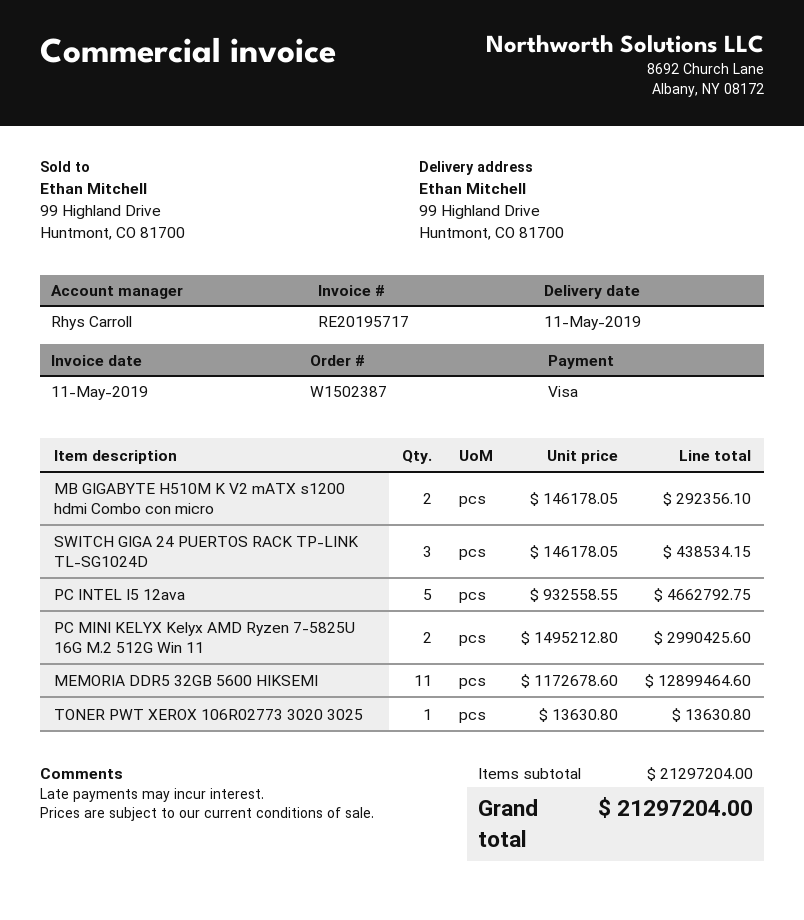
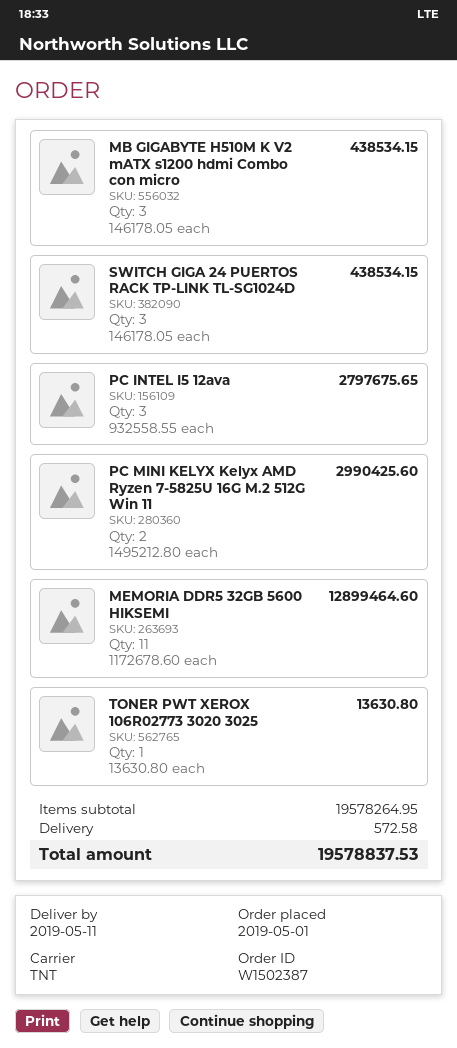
MB GIGABYTE H510M K V2 mATX s1200 hdmi Combo con micro: 2 x 146178.05 = 292356.10 -> 3 x 146178.05 = 438534.15
PC INTEL I5 12ava: 5 x 932558.55 = 4662792.75 -> 3 x 932558.55 = 2797675.65
subtotal: 21297204.00 -> 19578264.95
shipping: none -> 572.58
total: 21297204.00 -> 19578837.53

